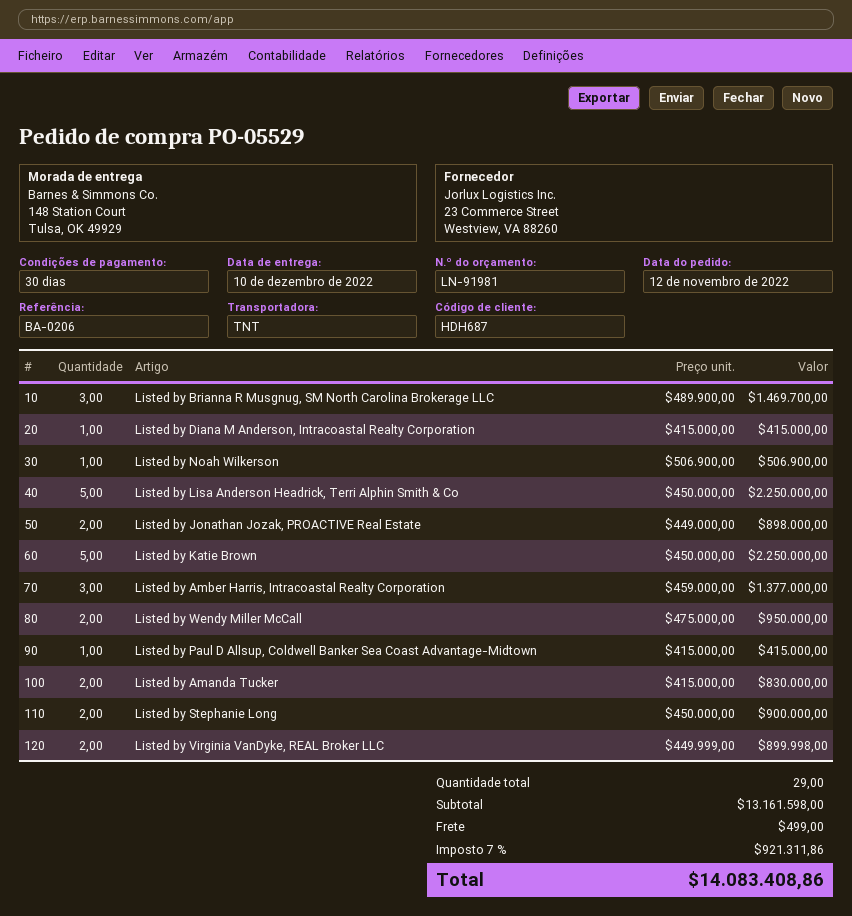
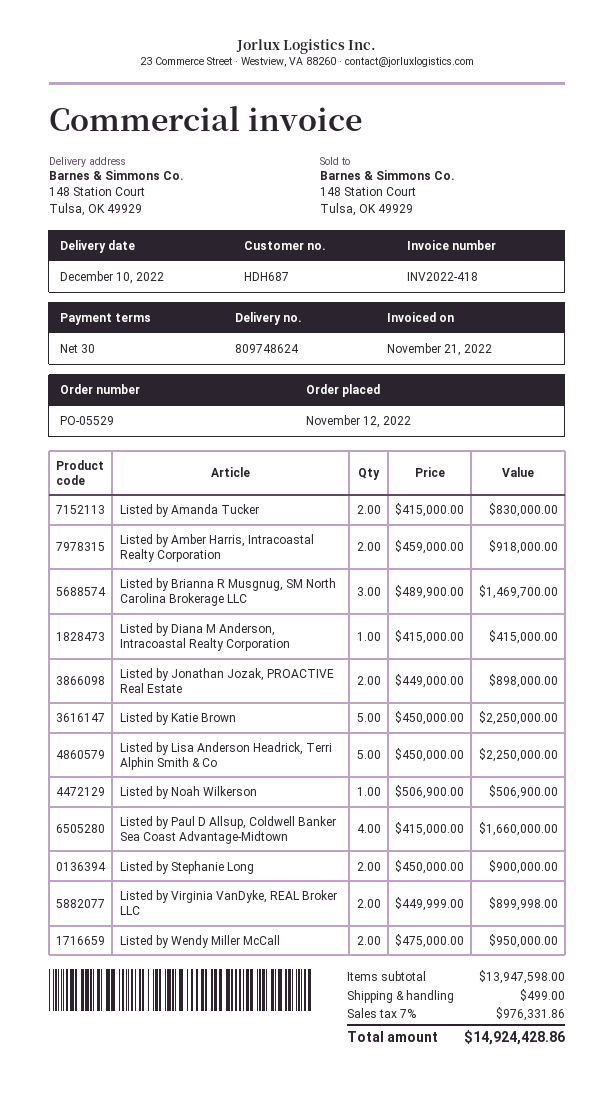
Listed by Amber Harris, Intracoastal Realty Corporation: 3 x 459000.00 = 1377000.00 -> 2 x 459000.00 = 918000.00
Listed by Paul D Allsup, Coldwell Banker Sea Coast Advantage-Midtown: 1 x 415000.00 = 415000.00 -> 4 x 415000.00 = 1660000.00
subtotal: 13161598.00 -> 13947598.00
tax: 7% = 921311.86 -> 7% = 976331.86
total: 14083408.86 -> 14924428.86

